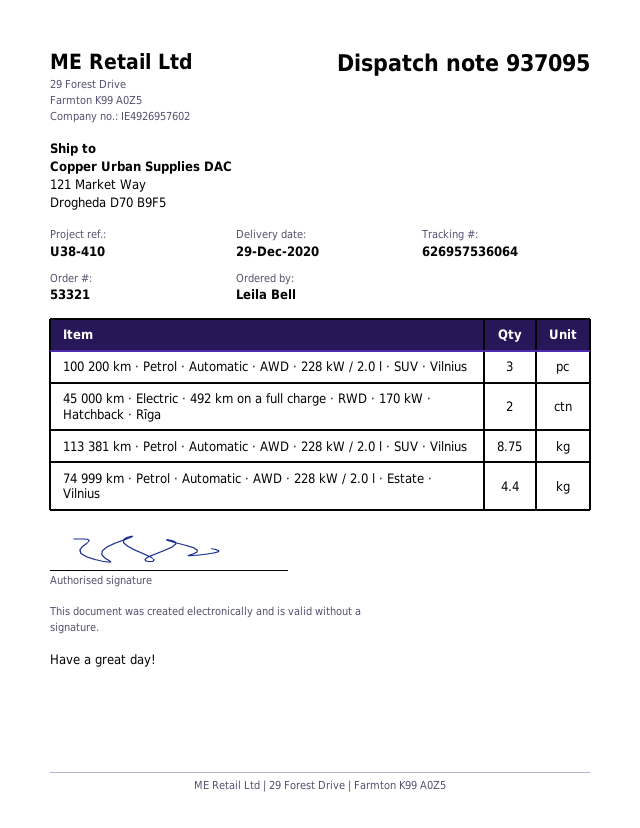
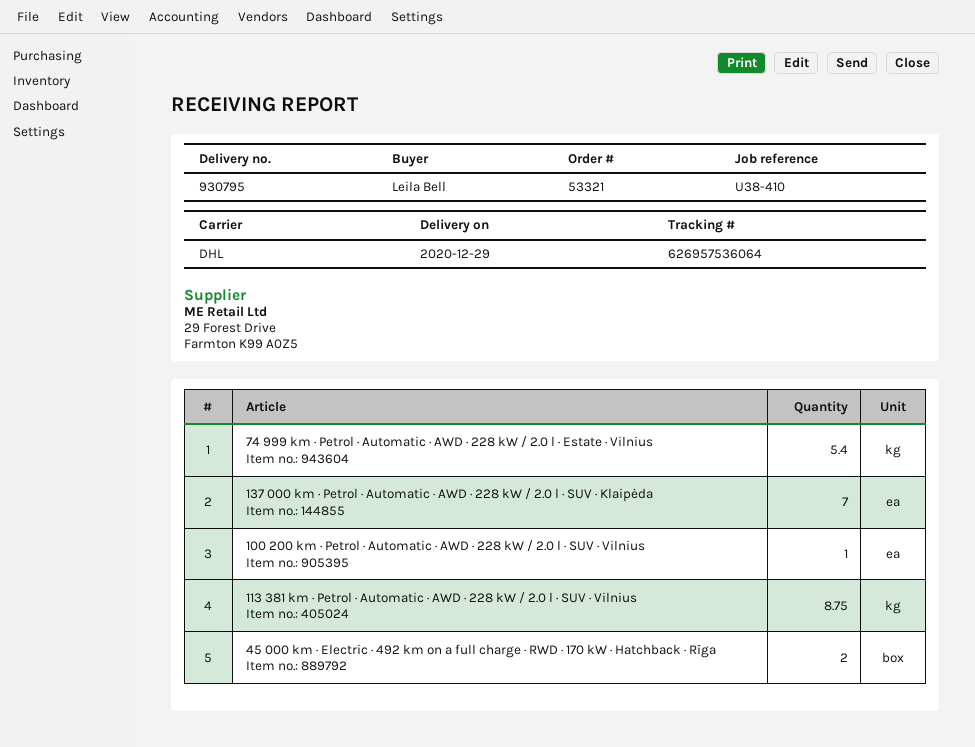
delivery note number: 937095 -> 930795
100 200 km · Petrol · Automatic · AWD · 228 kW / 2.0 l · SUV · Vilnius: 3 -> 1
74 999 km · Petrol · Automatic · AWD · 228 kW / 2.0 l · Estate · Vilnius: 4.4 -> 5.4
137 000 km · Petrol · Automatic · AWD · 228 kW / 2.0 l · SUV · Klaipėda: none -> 7

